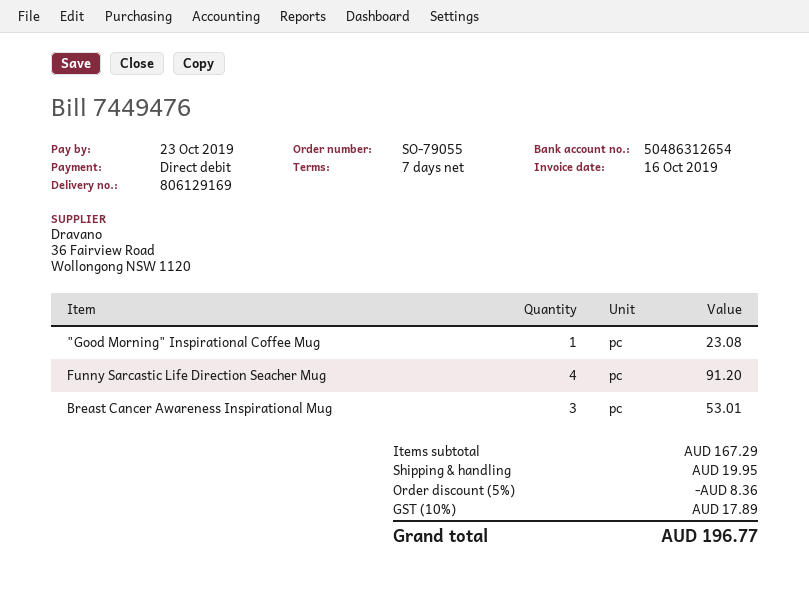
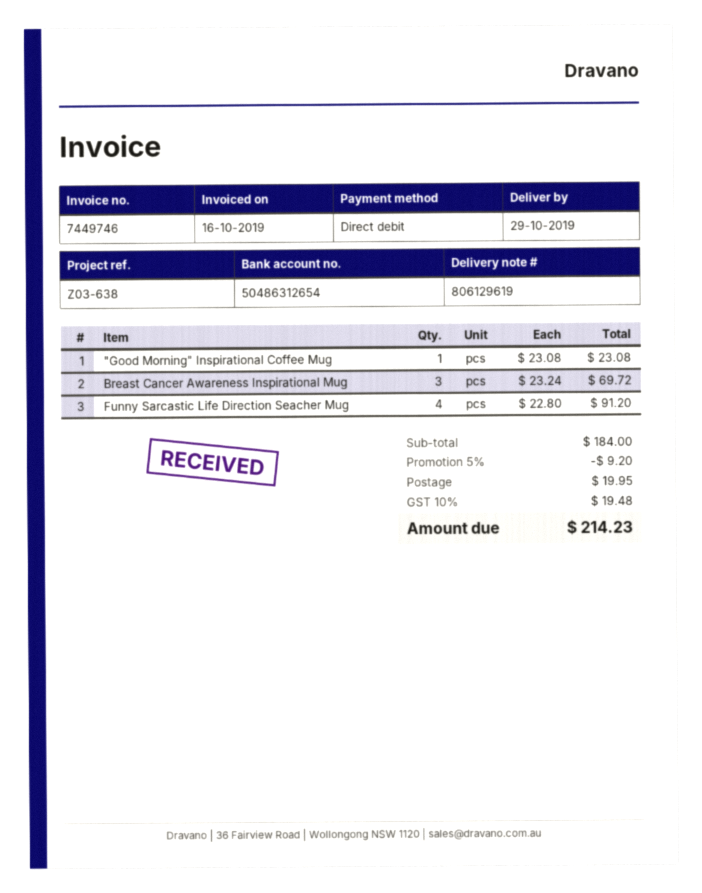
delivery note number: 806129169 -> 806129619
invoice number: 7449476 -> 7449746
Breast Cancer Awareness Inspirational Mug: 3 for 53.01 -> 3 for 69.72
subtotal: 167.29 -> 184.00
discount: 5% = 8.36 -> 5% = 9.20
tax: 10% = 17.89 -> 10% = 19.48
total: 196.77 -> 214.23

